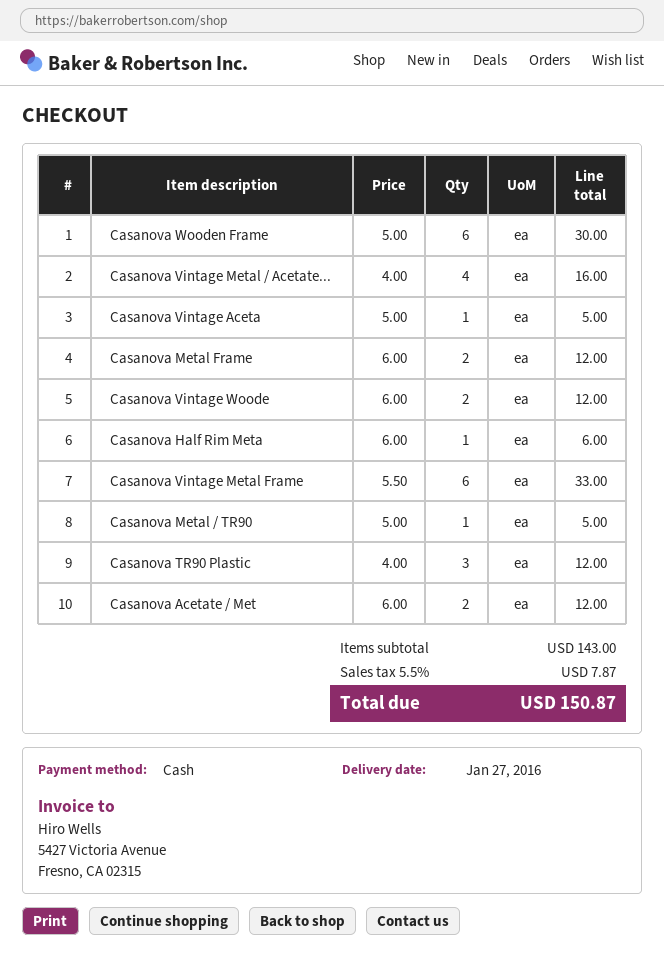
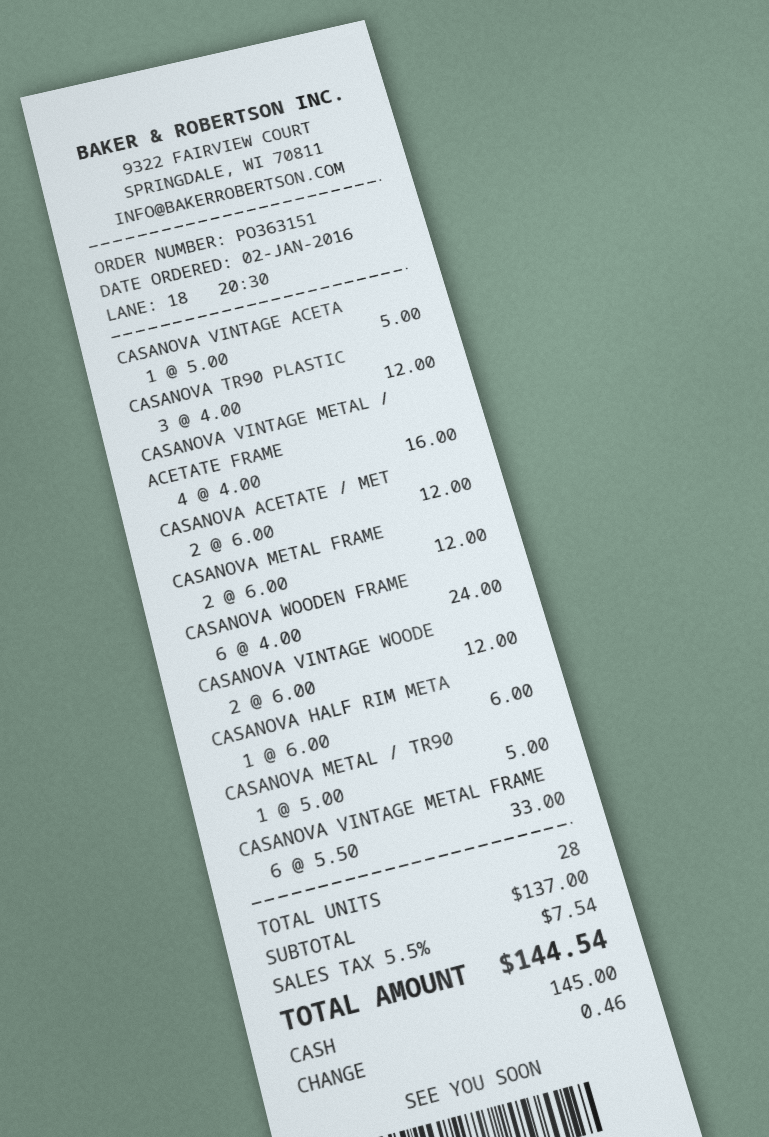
Casanova Wooden Frame: 6 x 5.00 = 30.00 -> 6 x 4.00 = 24.00
subtotal: 143.00 -> 137.00
tax: 5.5% = 7.87 -> 5.5% = 7.54
total: 150.87 -> 144.54

